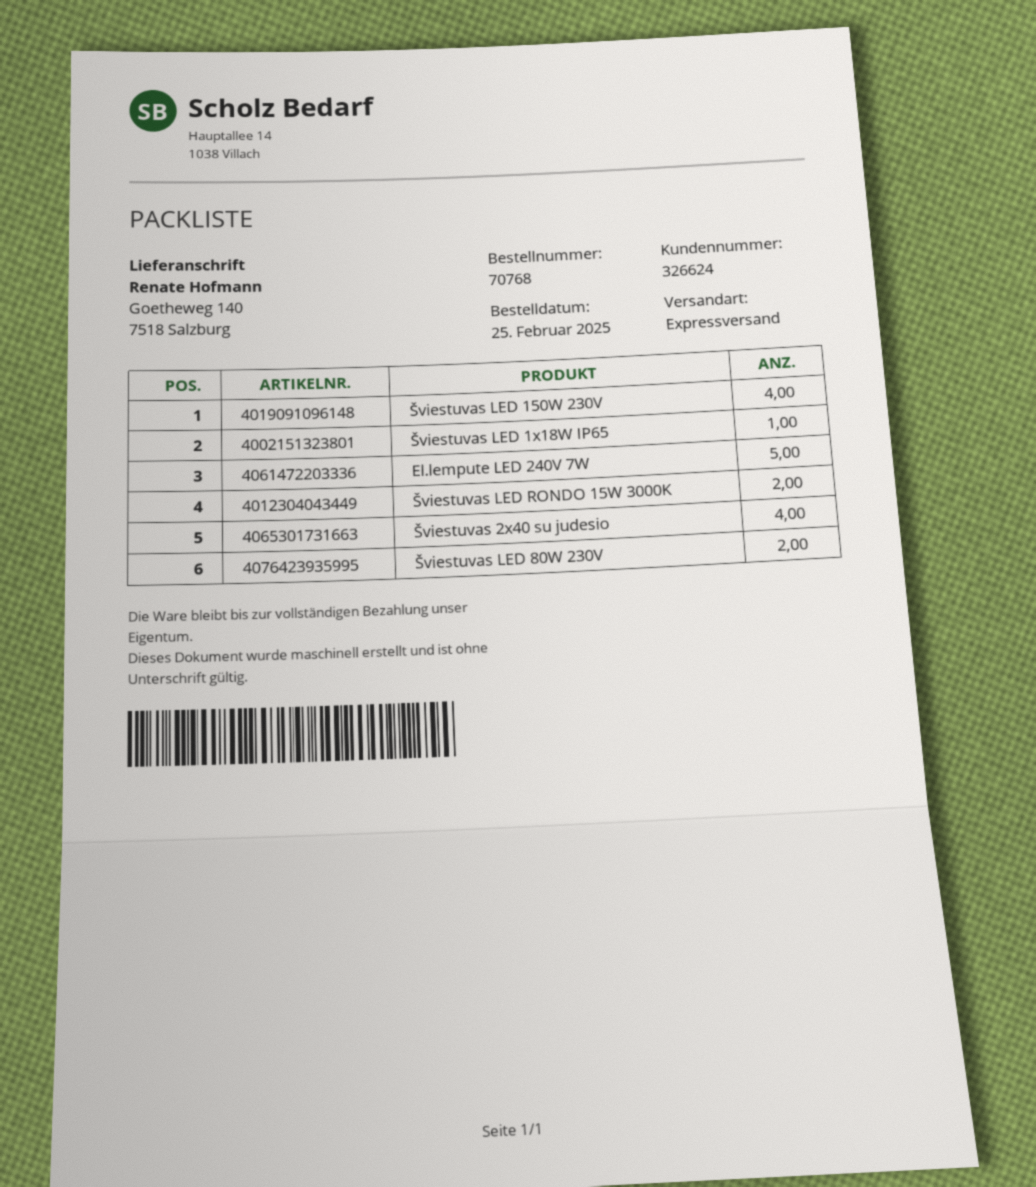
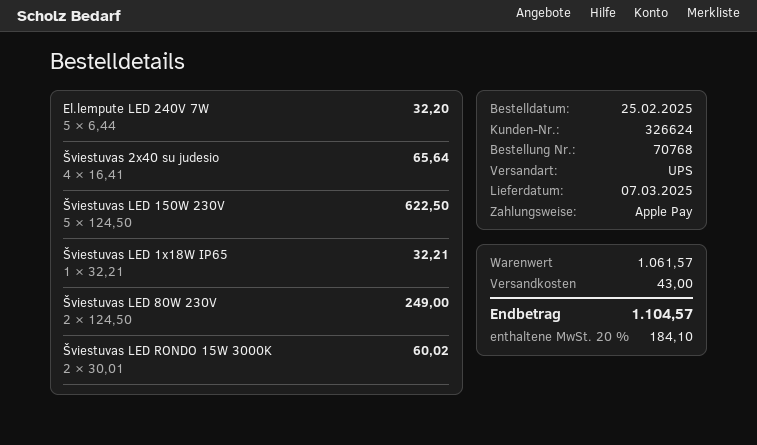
shipping method: express -> UPS
Šviestuvas LED 150W 230V: 4 -> 5

